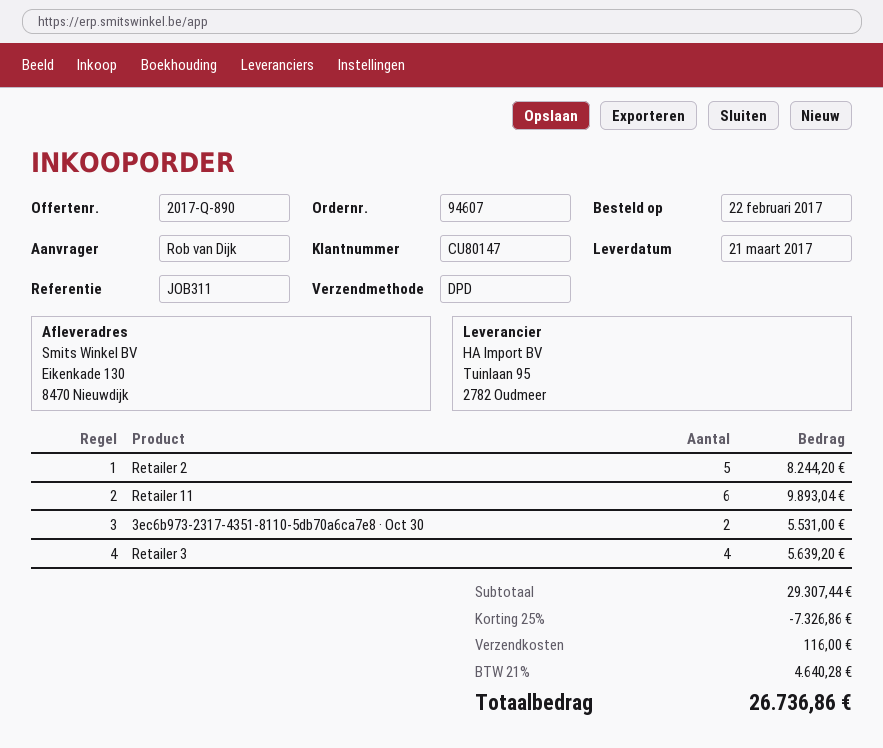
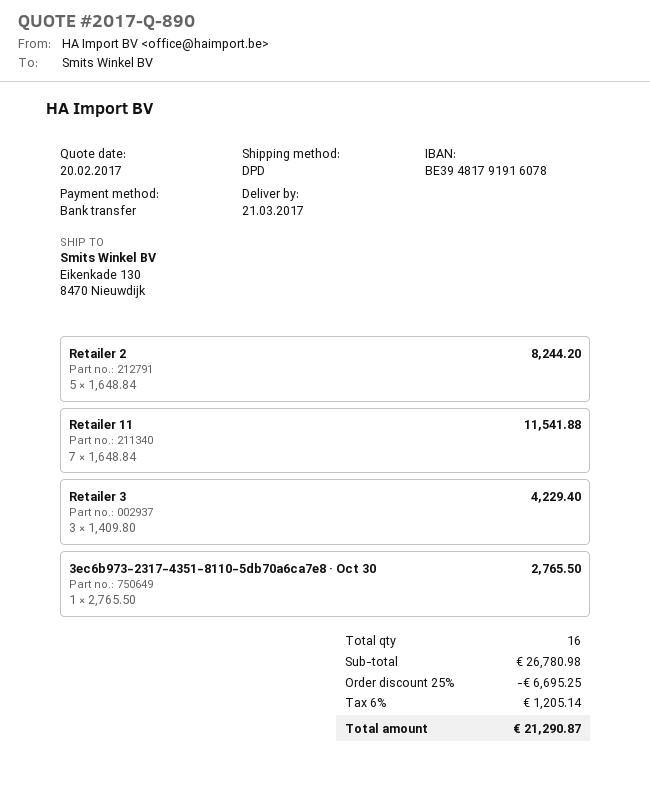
Retailer 11: 6 for 9893.04 -> 7 for 11541.88
3ec6b973-2317-4351-8110-5db70a6ca7e8 · Oct 30: 2 for 5531.00 -> 1 for 2765.50
Retailer 3: 4 for 5639.20 -> 3 for 4229.40
subtotal: 29307.44 -> 26780.98
discount: 25% = 7326.86 -> 25% = 6695.25
shipping: 116.00 -> none
tax: 21% = 4640.28 -> 6% = 1205.14
total: 26736.86 -> 21290.87

